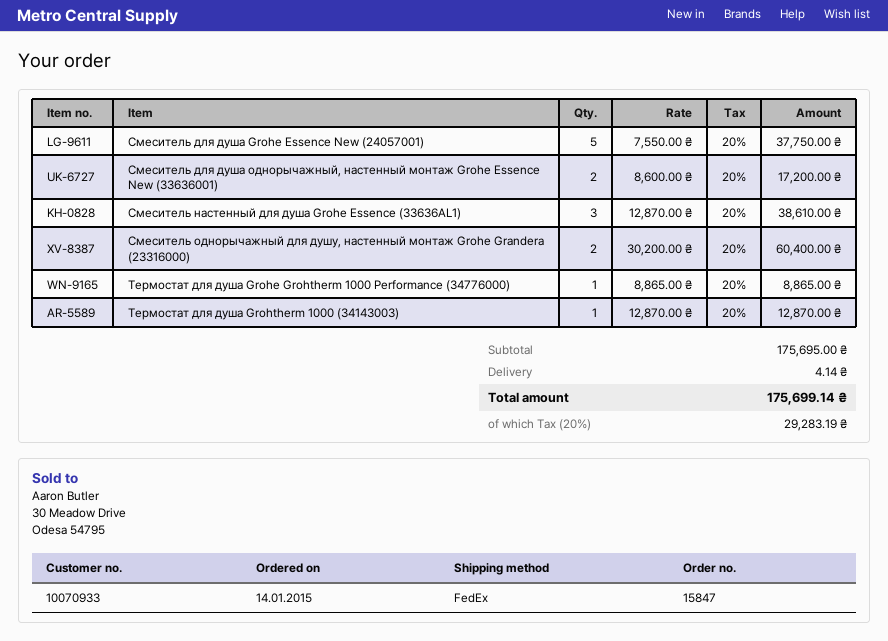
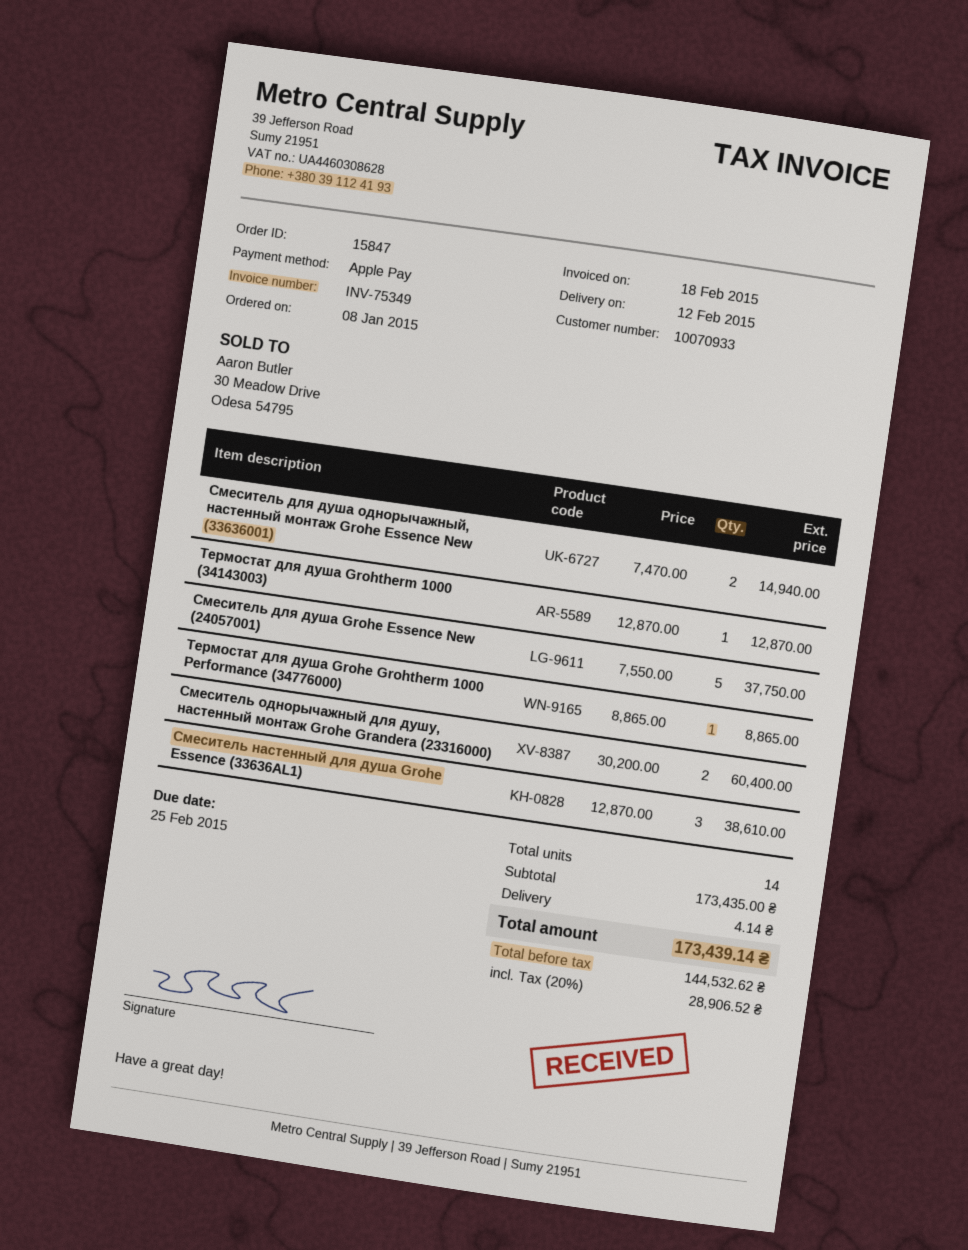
order date: 2015-01-14 -> 2015-01-08
Смеситель для душа однорычажный, настенный монтаж Grohe Essence New (33636001): 2 x 8600.00 = 17200.00 -> 2 x 7470.00 = 14940.00
subtotal: 175695.00 -> 173435.00
tax: 20% = 29283.19 -> 20% = 28906.52
total: 175699.14 -> 173439.14

